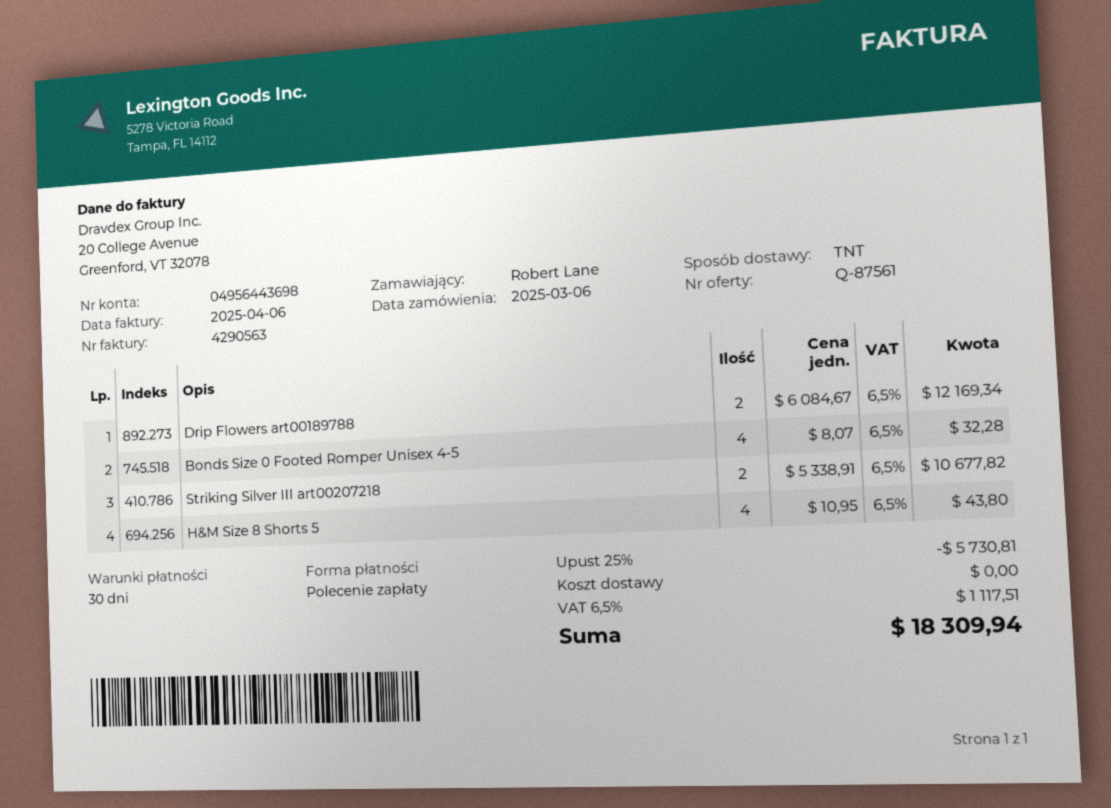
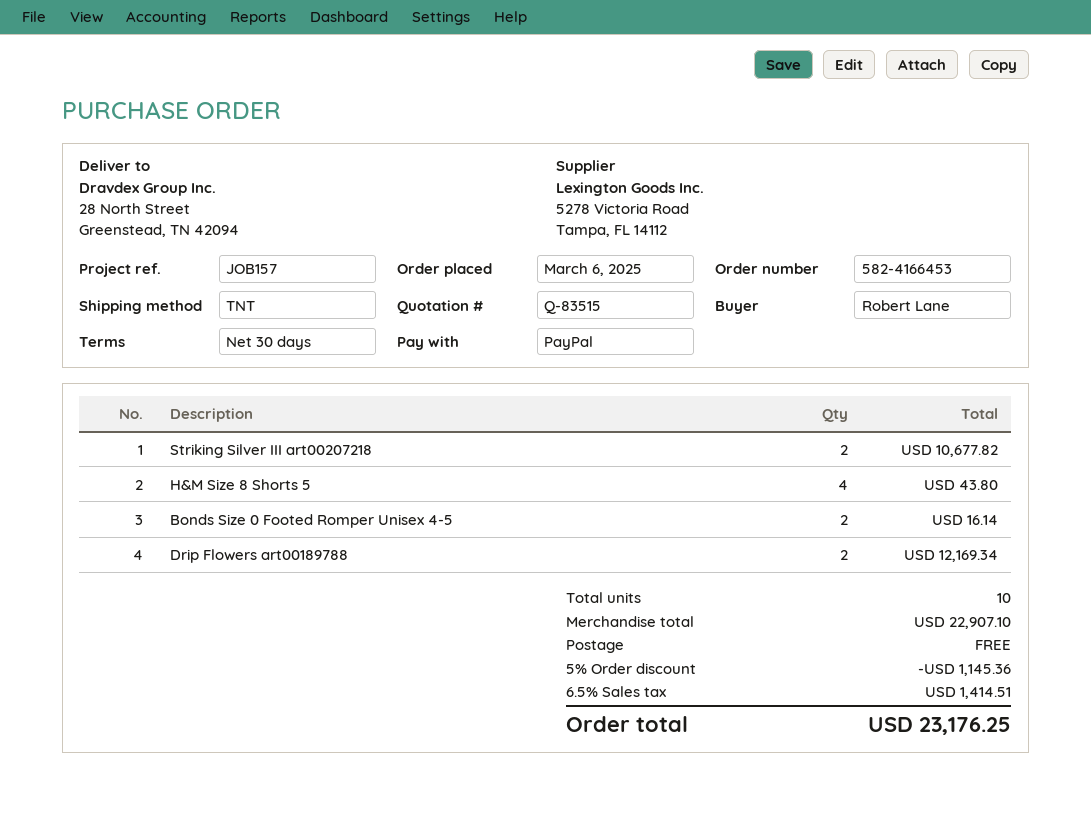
quote number: Q-87561 -> Q-83515
payment method: direct debit -> PayPal
Bonds Size 0 Footed Romper Unisex 4-5: 4 for 32.28 -> 2 for 16.14
discount: 25% = 5730.81 -> 5% = 1145.36
tax: 6.5% = 1117.51 -> 6.5% = 1414.51
total: 18309.94 -> 23176.25

